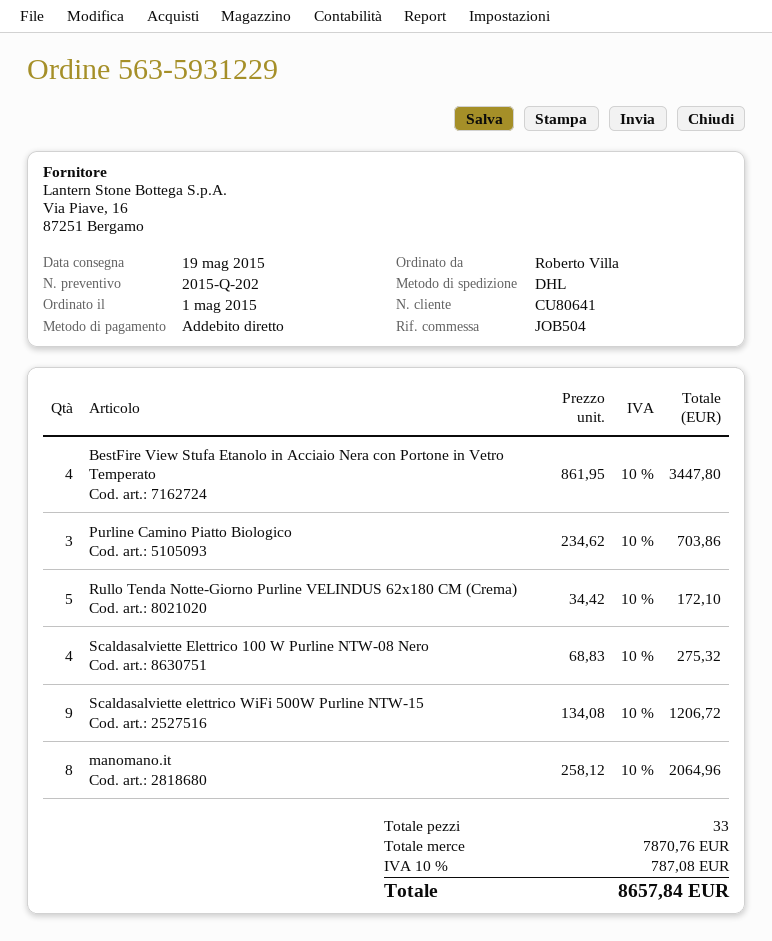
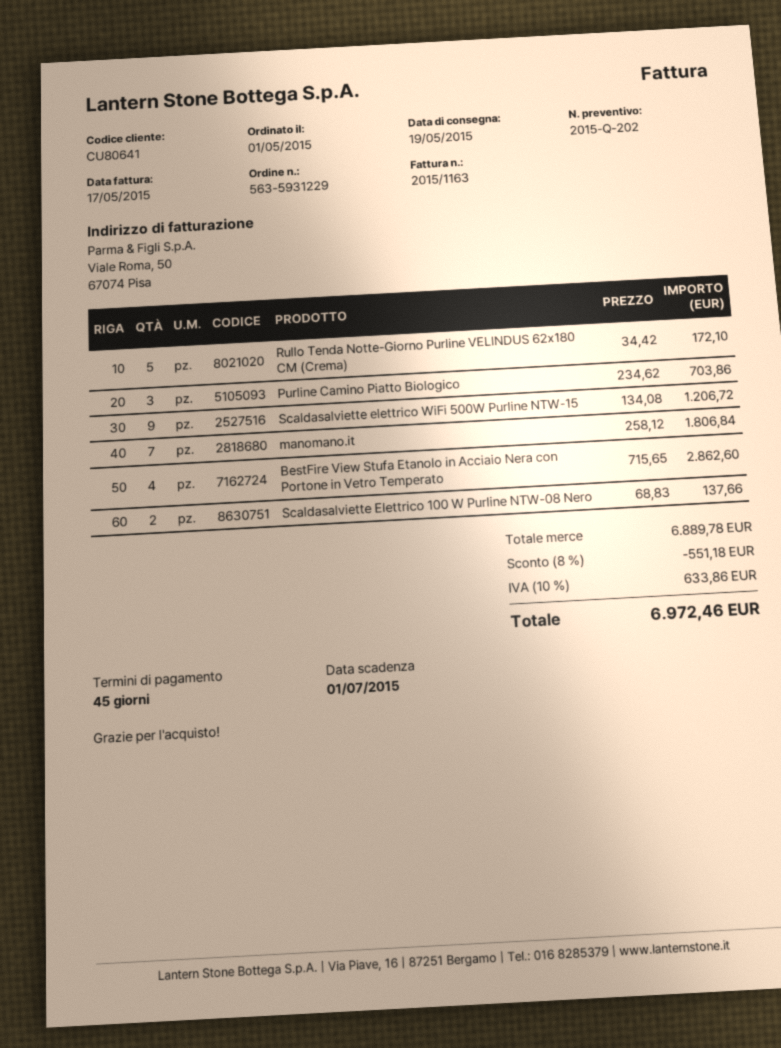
BestFire View Stufa Etanolo in Acciaio Nera con Portone in Vetro Temperato: 4 x 861.95 = 3447.80 -> 4 x 715.65 = 2862.60
Scaldasalviette Elettrico 100 W Purline NTW‑08 Nero: 4 x 68.83 = 275.32 -> 2 x 68.83 = 137.66
manomano.it: 8 x 258.12 = 2064.96 -> 7 x 258.12 = 1806.84
subtotal: 7870.76 -> 6889.78
discount: none -> 8% = 551.18
tax: 10% = 787.08 -> 10% = 633.86
total: 8657.84 -> 6972.46

